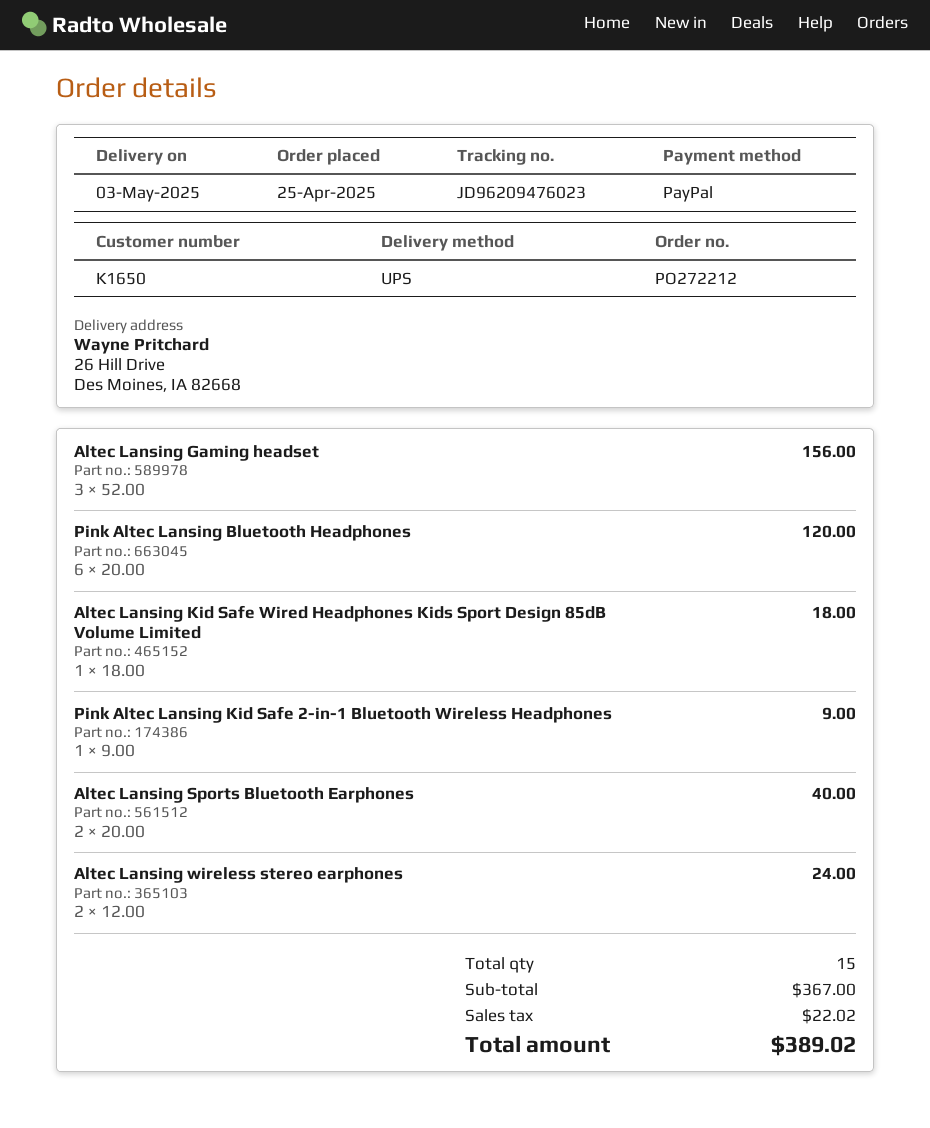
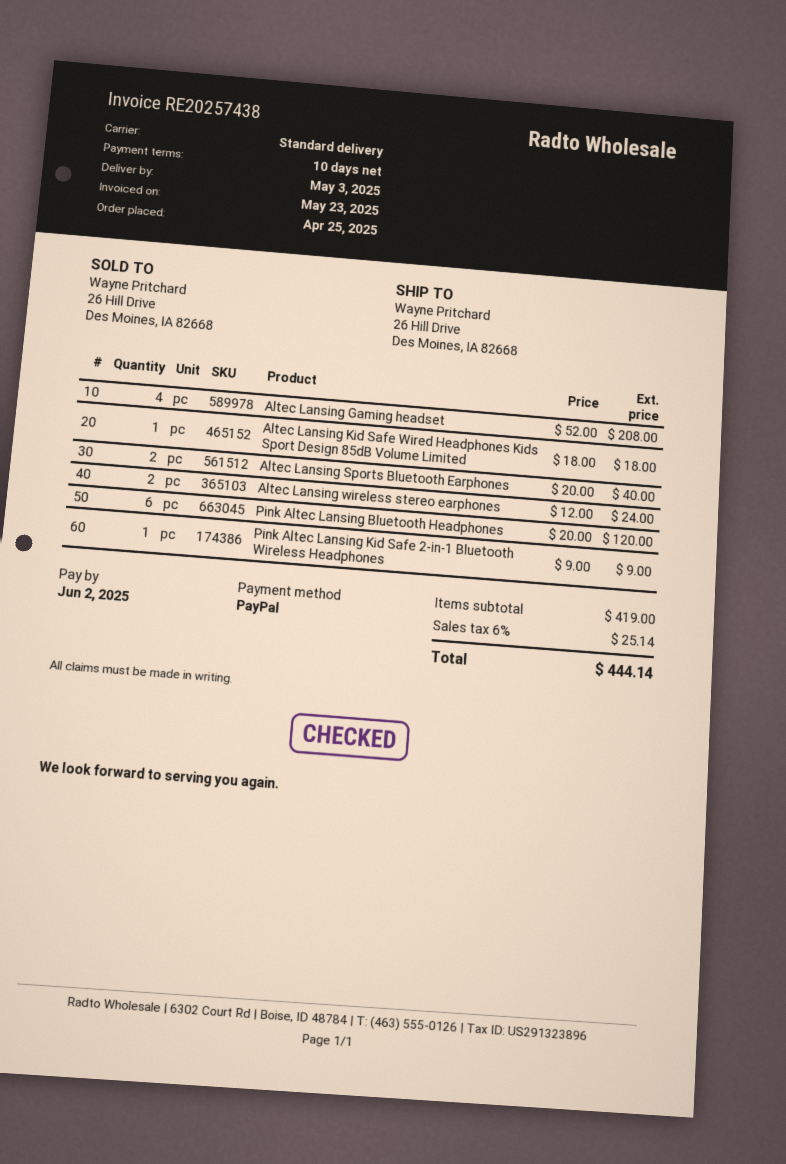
shipping method: UPS -> standard
Altec Lansing Gaming headset: 3 x 52.00 = 156.00 -> 4 x 52.00 = 208.00
subtotal: 367.00 -> 419.00
tax: 22.02 -> 25.14
total: 389.02 -> 444.14

